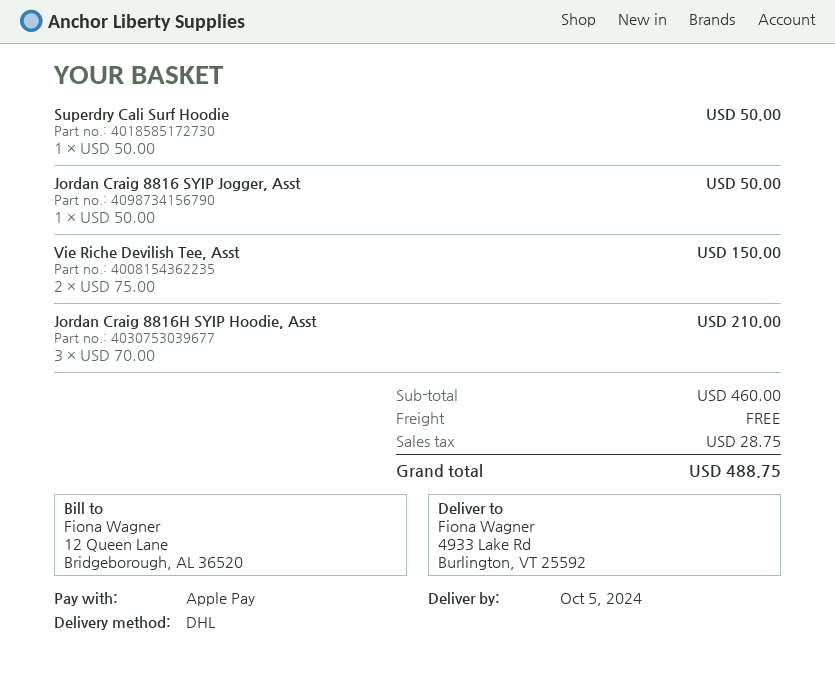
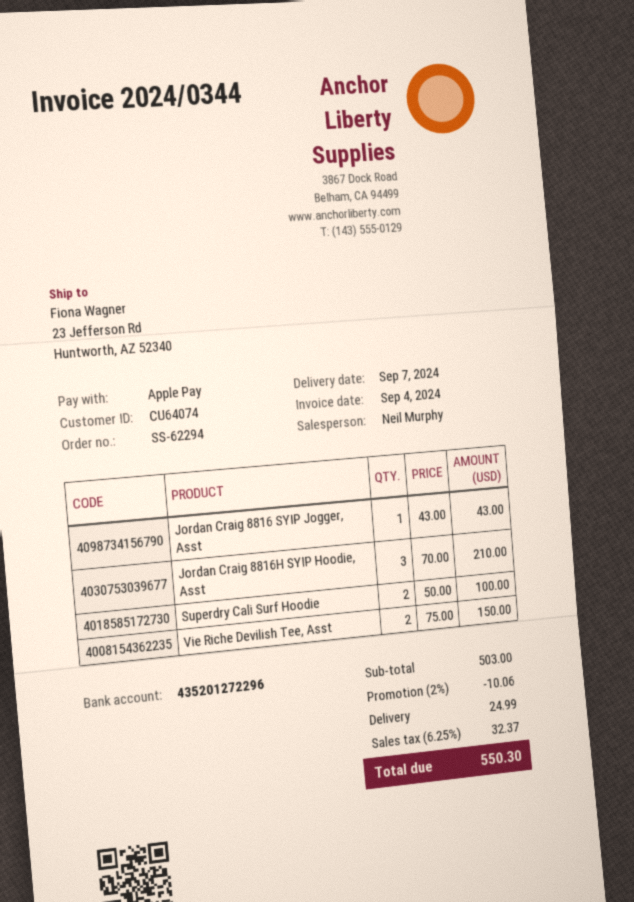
delivery date: 2024-10-05 -> 2024-09-07
ship to: 4933 Lake Rd, Burlington, VT 25592 -> 23 Jefferson Rd, Huntworth, AZ 52340
Superdry Cali Surf Hoodie: 1 x 50.00 = 50.00 -> 2 x 50.00 = 100.00
Jordan Craig 8816 SYIP Jogger, Asst: 1 x 50.00 = 50.00 -> 1 x 43.00 = 43.00
subtotal: 460.00 -> 503.00
discount: none -> 2% = 10.06
shipping: 0.00 -> 24.99
tax: 28.75 -> 32.37
total: 488.75 -> 550.30

